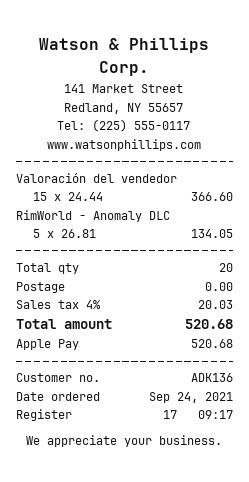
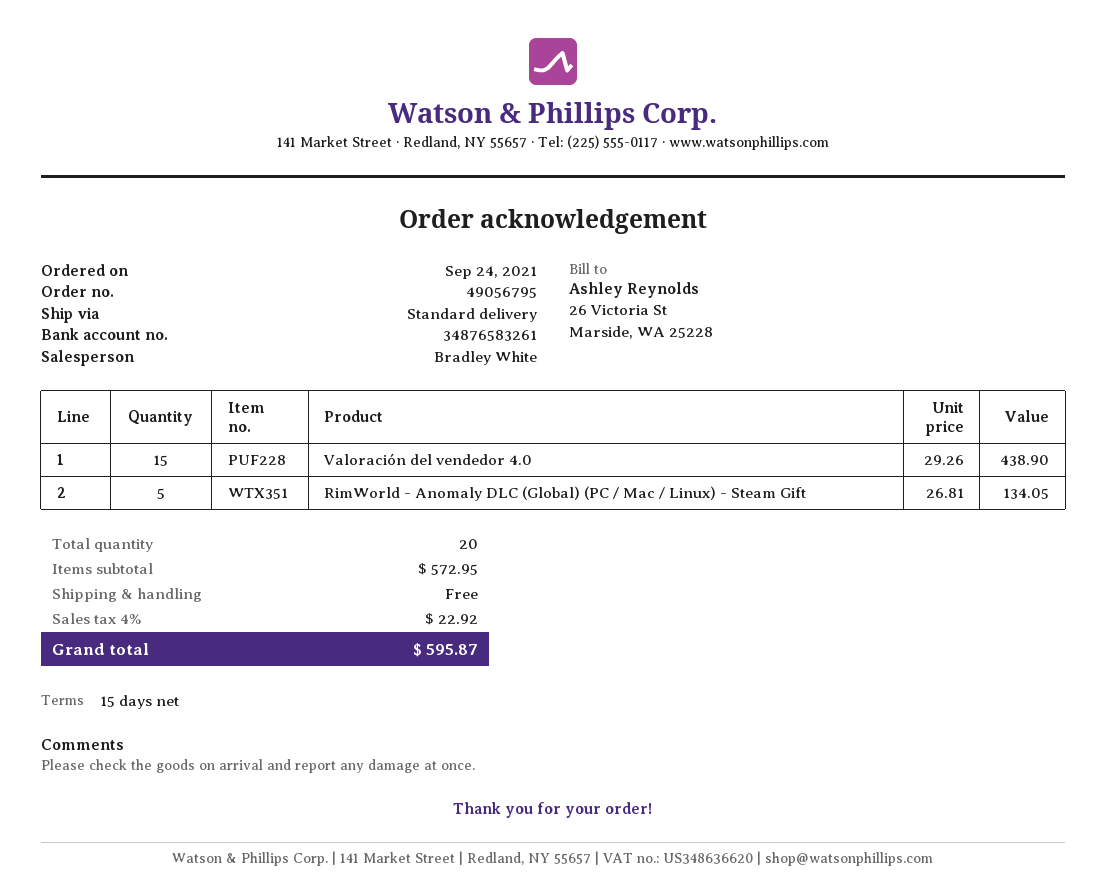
Valoración del vendedor: 15 x 24.44 = 366.60 -> 15 x 29.26 = 438.90
tax: 4% = 20.03 -> 4% = 22.92
total: 520.68 -> 595.87

